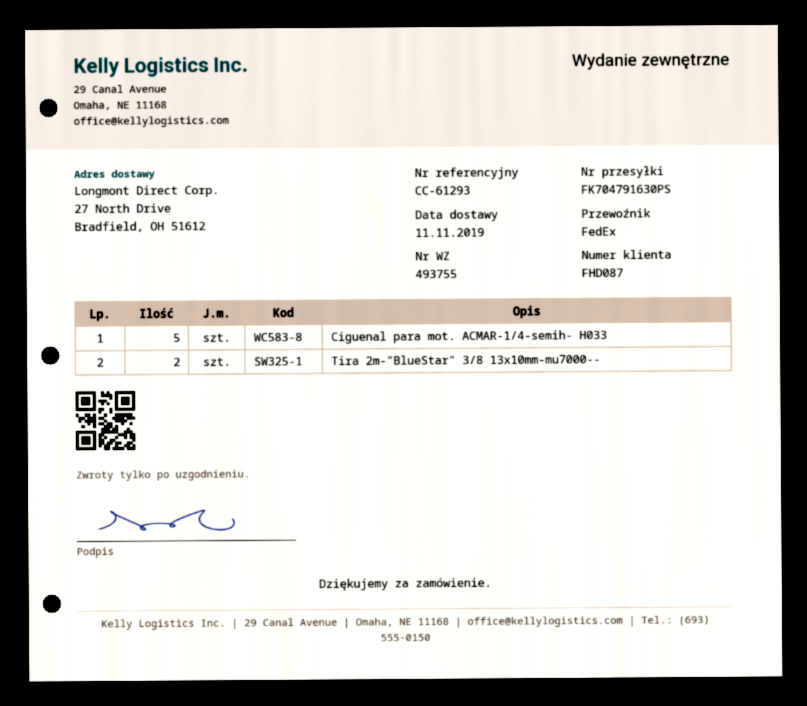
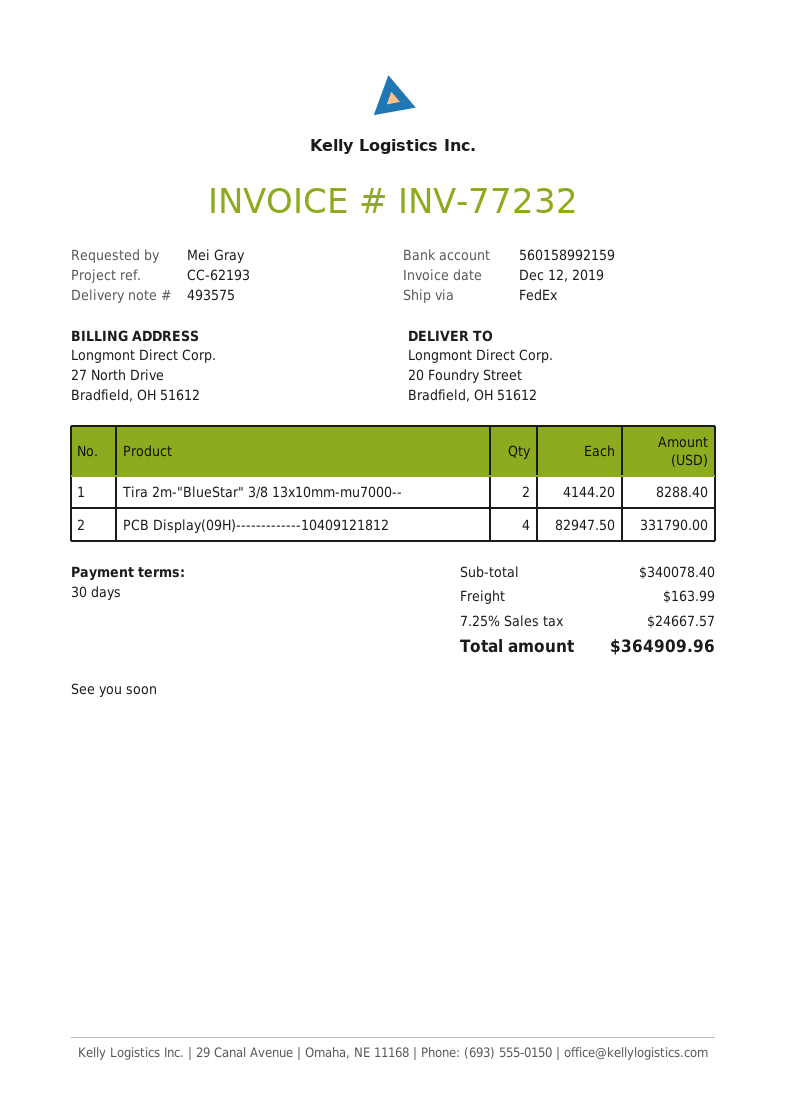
delivery note number: 493755 -> 493575
reference: CC-61293 -> CC-62193
ship to: 27 North Drive, Bradfield, OH 51612 -> 20 Foundry Street, Bradfield, OH 51612
Ciguenal para mot. ACMAR-1/4-semih- H033: 5 -> none
PCB Display(09H)-------------10409121812: none -> 4

